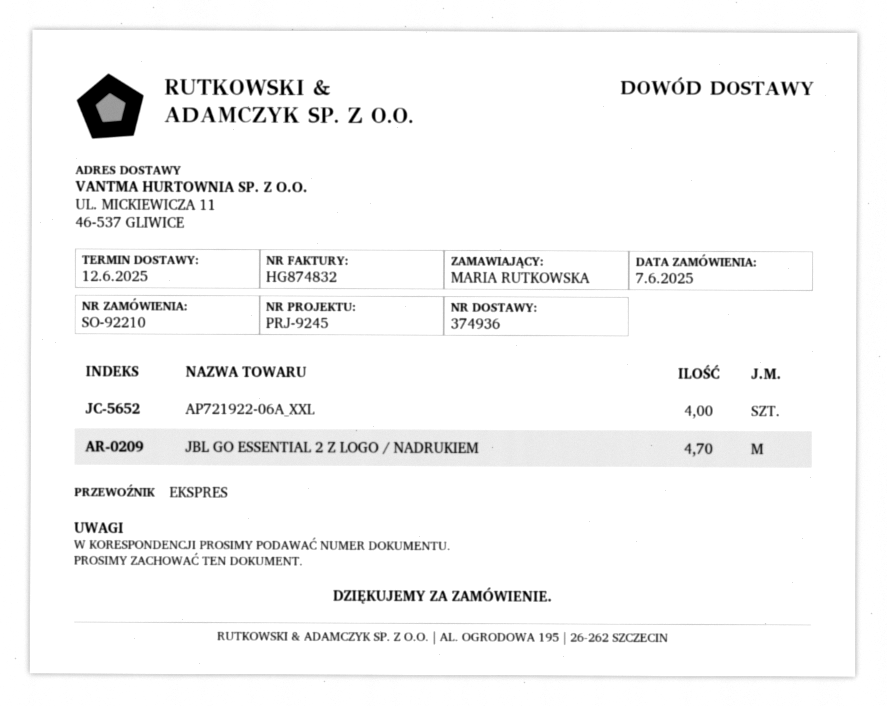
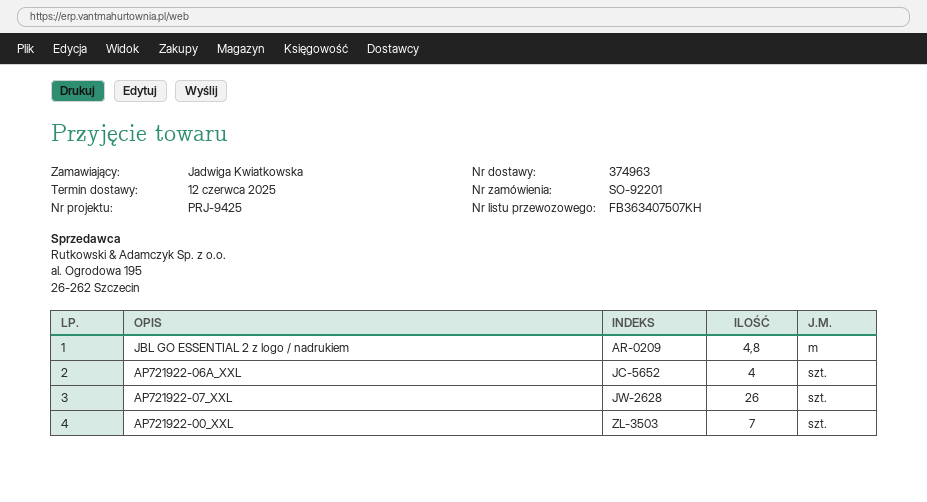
order number: SO-92210 -> SO-92201
delivery note number: 374936 -> 374963
reference: PRJ-9245 -> PRJ-9425
ordered by: MARIA RUTKOWSKA -> Jadwiga Kwiatkowska
JBL GO ESSENTIAL 2 Z LOGO / NADRUKIEM: 4.7 -> 4.8
AP721922-07_XXL: none -> 26
AP721922-00_XXL: none -> 7

